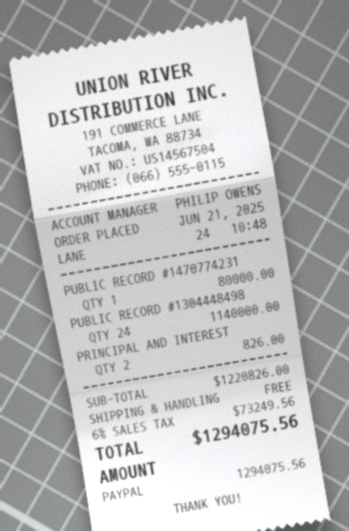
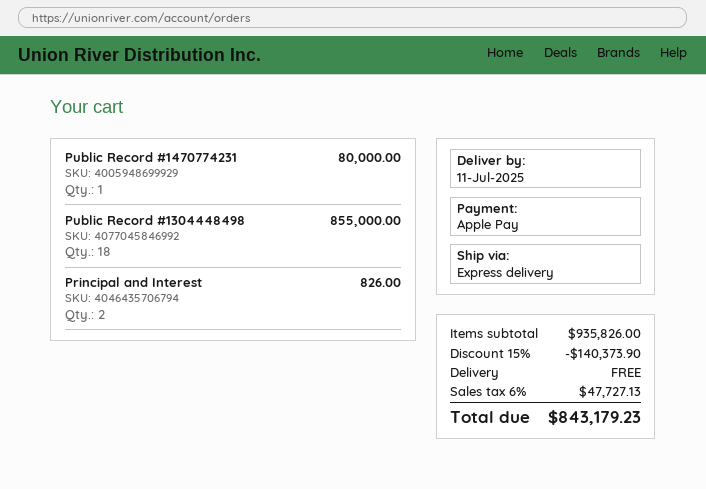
payment method: PayPal -> Apple Pay
PUBLIC RECORD #1304448498: 24 for 1140000.00 -> 18 for 855000.00
subtotal: 1220826.00 -> 935826.00
discount: none -> 15% = 140373.90
tax: 6% = 73249.56 -> 6% = 47727.13
total: 1294075.56 -> 843179.23

